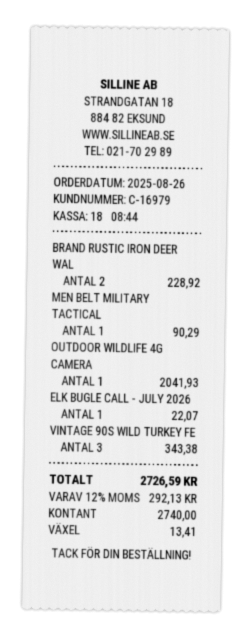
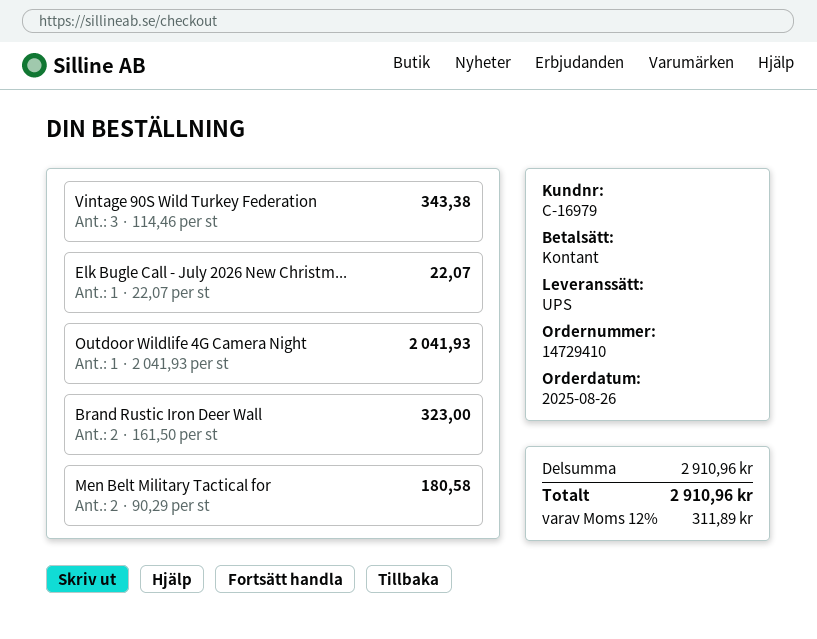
BRAND RUSTIC IRON DEER WAL: 2 for 228.92 -> 2 for 323.00
MEN BELT MILITARY TACTICAL: 1 for 90.29 -> 2 for 180.58
tax: 12% = 292.13 -> 12% = 311.89
total: 2726.59 -> 2910.96

